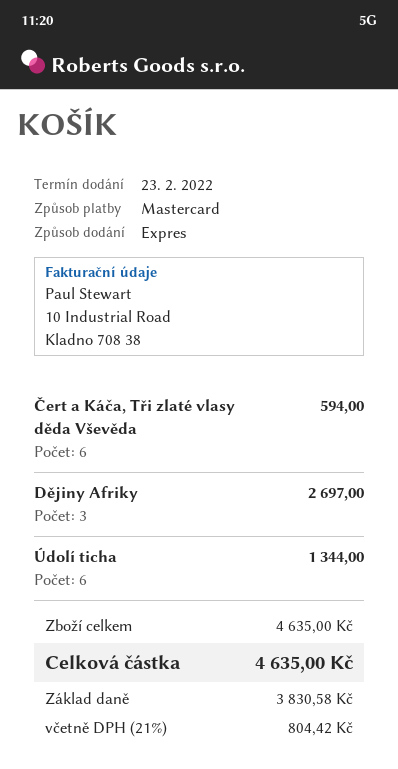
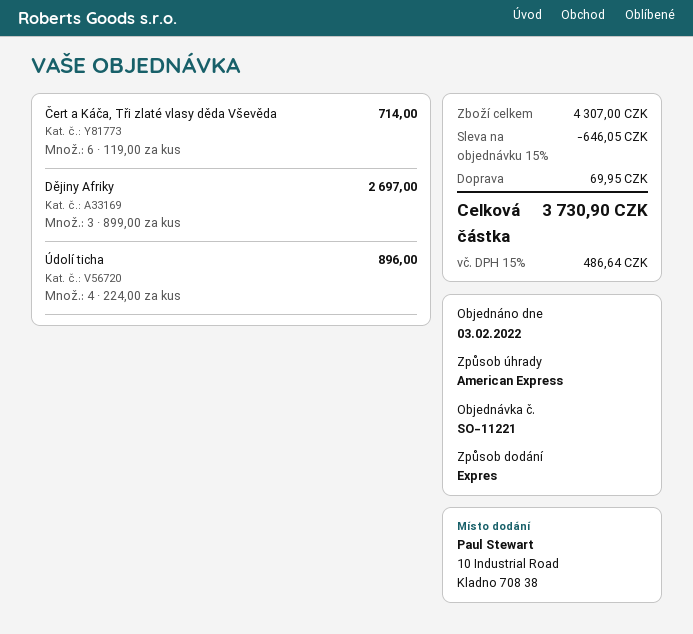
payment method: Mastercard -> American Express
Čert a Káča, Tři zlaté vlasy děda Vševěda: 6 for 594.00 -> 6 for 714.00
Údolí ticha: 6 for 1344.00 -> 4 for 896.00
subtotal: 4635.00 -> 4307.00
discount: none -> 15% = 646.05
shipping: none -> 69.95
tax: 21% = 804.42 -> 15% = 486.64
total: 4635.00 -> 3730.90

